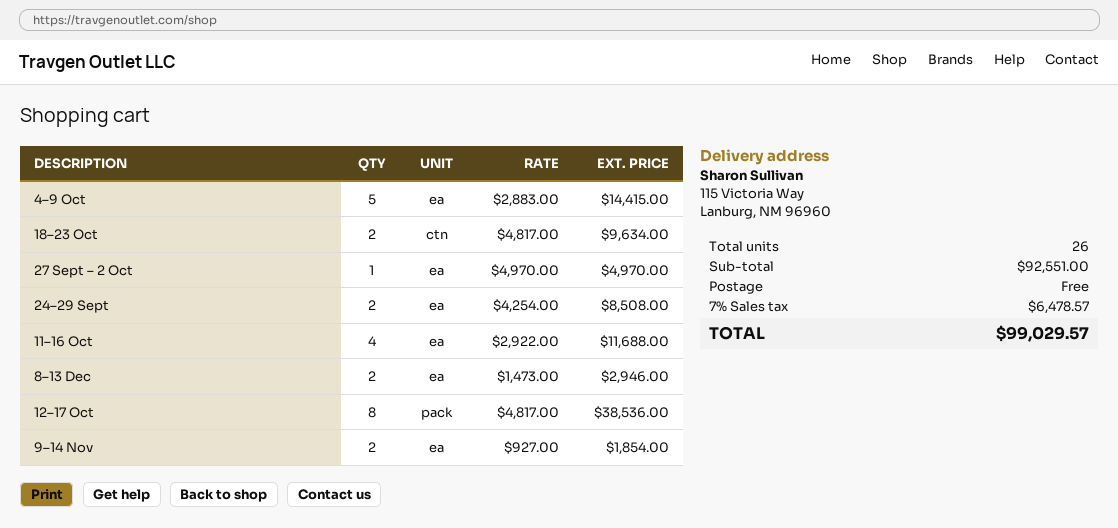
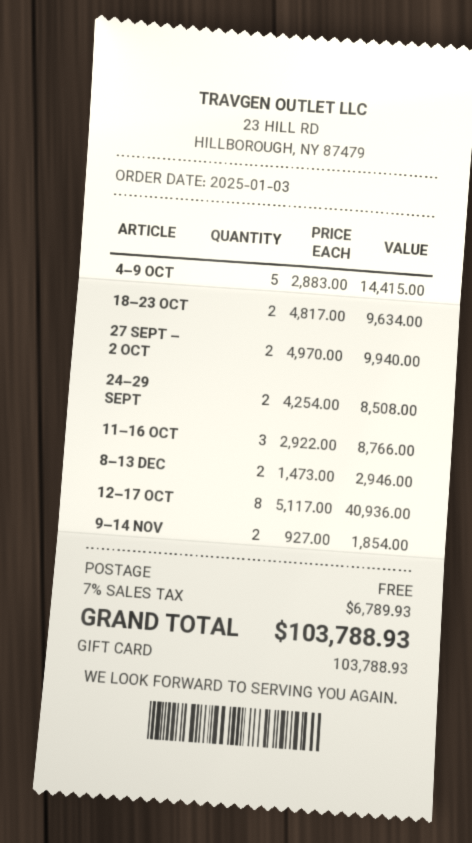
27 Sept – 2 Oct: 1 x 4970.00 = 4970.00 -> 2 x 4970.00 = 9940.00
11–16 Oct: 4 x 2922.00 = 11688.00 -> 3 x 2922.00 = 8766.00
12–17 Oct: 8 x 4817.00 = 38536.00 -> 8 x 5117.00 = 40936.00
tax: 7% = 6478.57 -> 7% = 6789.93
total: 99029.57 -> 103788.93

